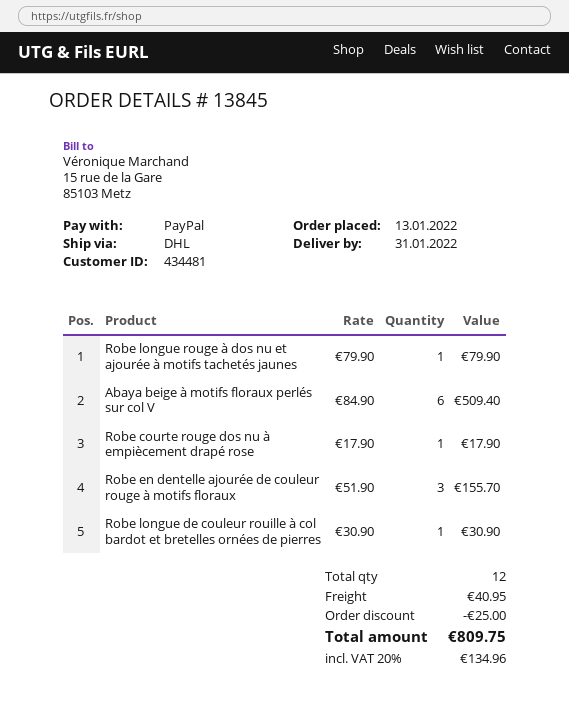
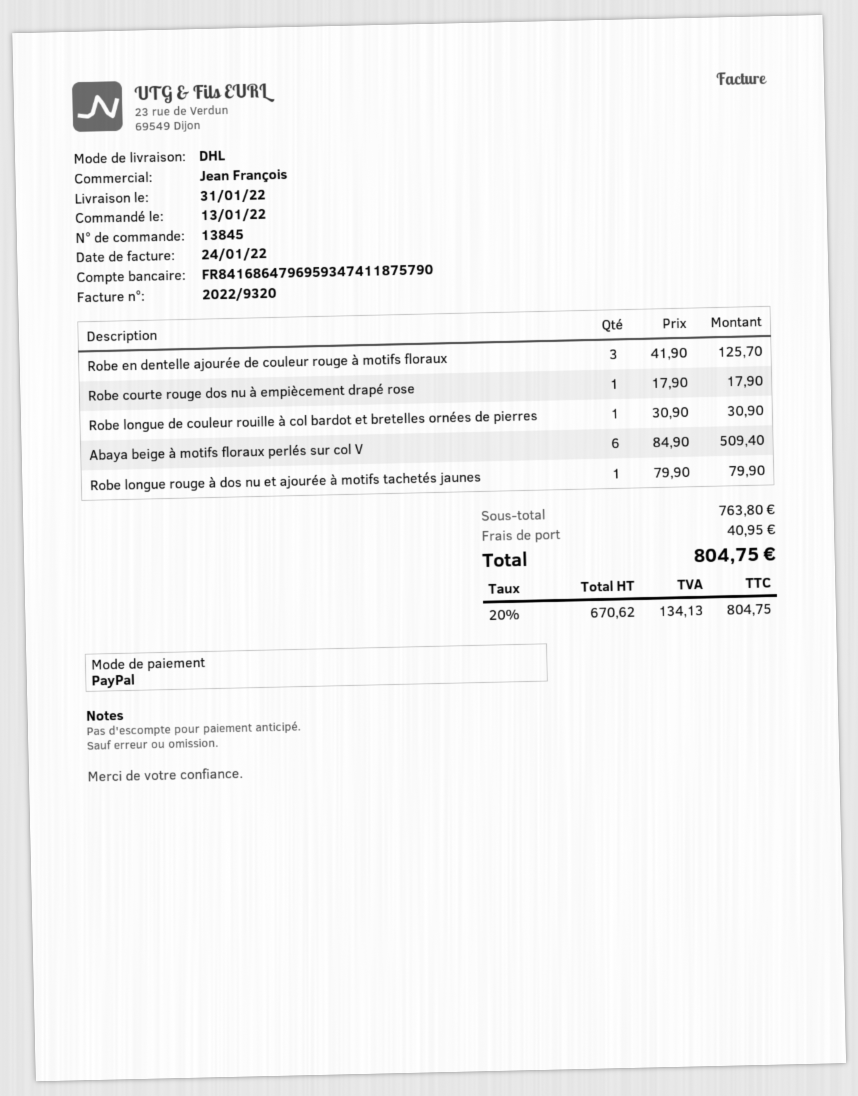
Robe en dentelle ajourée de couleur rouge à motifs floraux: 3 x 51.90 = 155.70 -> 3 x 41.90 = 125.70
discount: 25.00 -> none
tax: 20% = 134.96 -> 20% = 134.13
total: 809.75 -> 804.75

